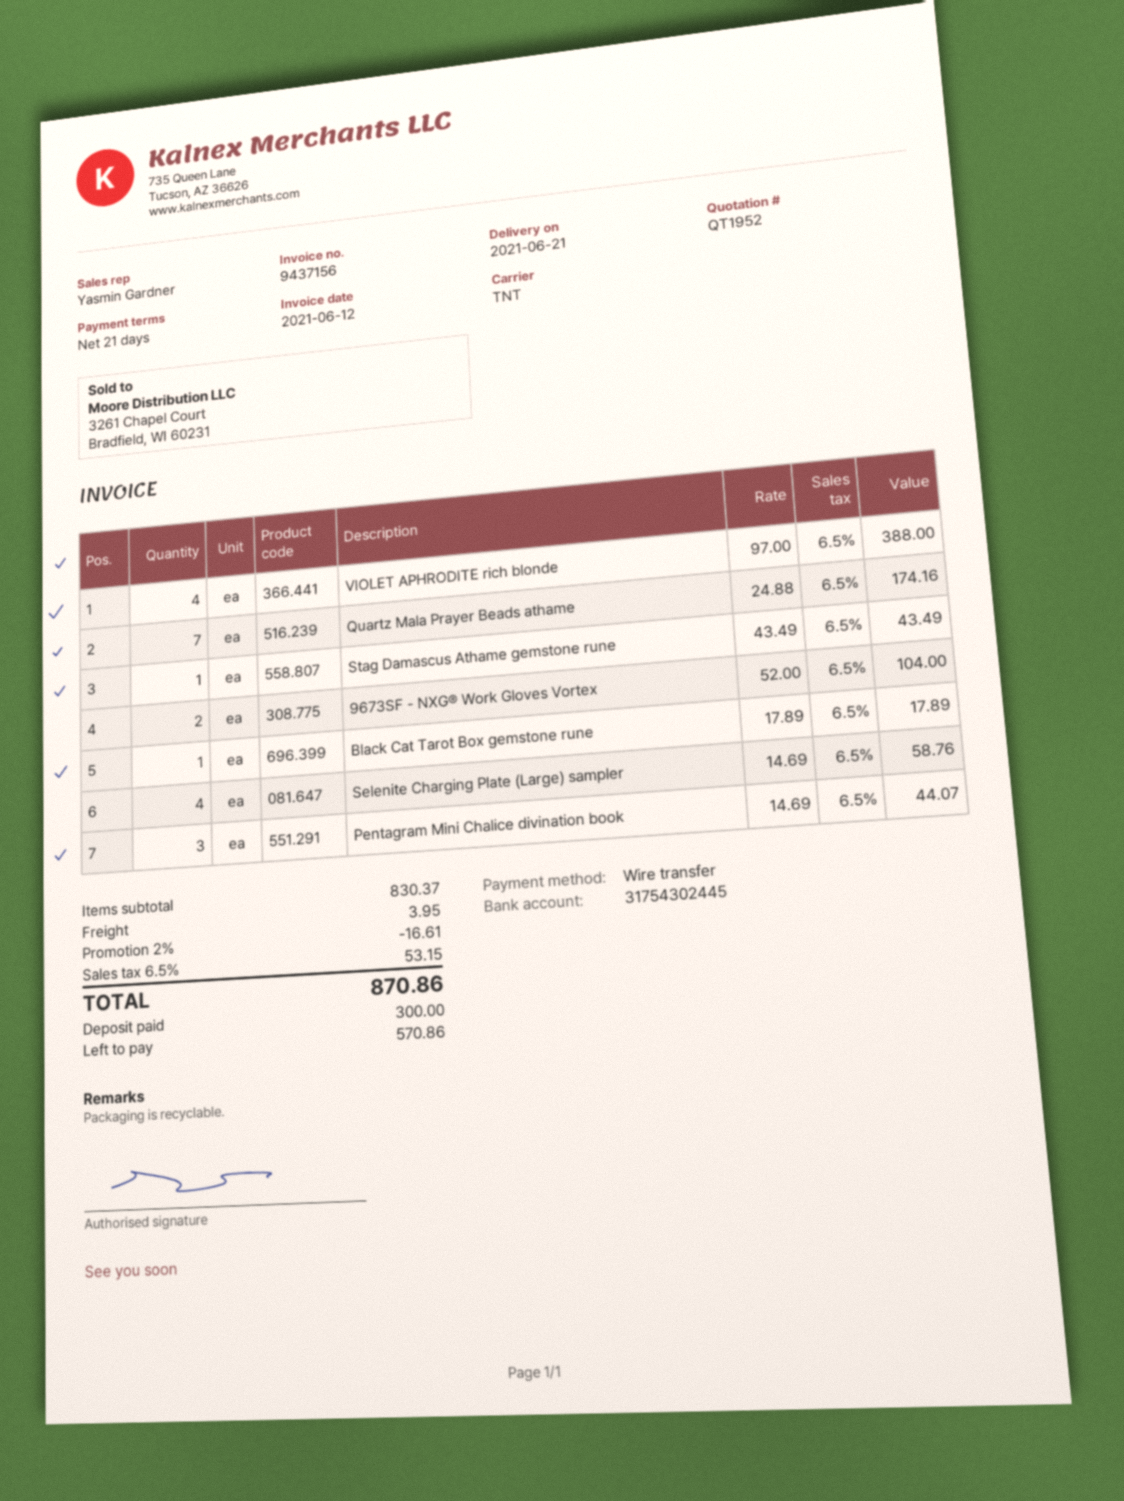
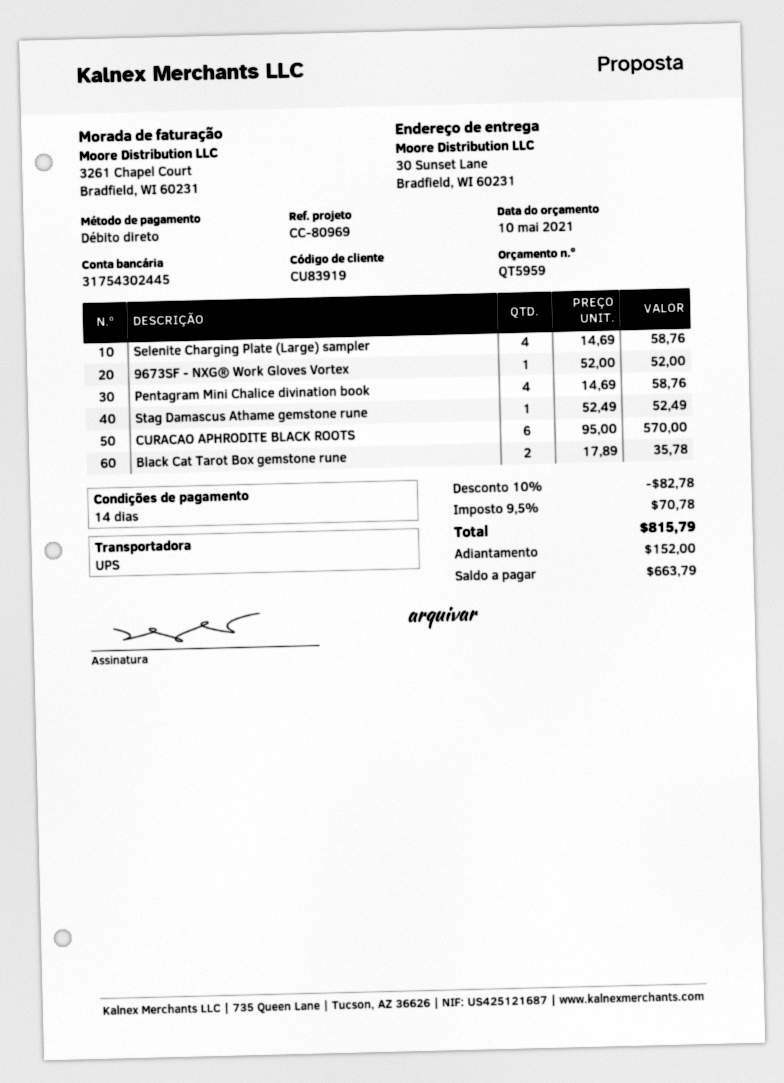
quote number: QT1952 -> QT5959
payment terms: 21 days -> 14 days
payment method: bank transfer -> direct debit
shipping method: TNT -> UPS
VIOLET APHRODITE rich blonde: 4 x 97.00 = 388.00 -> none
Quartz Mala Prayer Beads athame: 7 x 24.88 = 174.16 -> none
Stag Damascus Athame gemstone rune: 1 x 43.49 = 43.49 -> 1 x 52.49 = 52.49
9673SF - NXG® Work Gloves Vortex: 2 x 52.00 = 104.00 -> 1 x 52.00 = 52.00
Black Cat Tarot Box gemstone rune: 1 x 17.89 = 17.89 -> 2 x 17.89 = 35.78
Pentagram Mini Chalice divination book: 3 x 14.69 = 44.07 -> 4 x 14.69 = 58.76
CURACAO APHRODITE BLACK ROOTS: none -> 6 x 95.00 = 570.00
discount: 2% = 16.61 -> 10% = 82.78
shipping: 3.95 -> none
tax: 6.5% = 53.15 -> 9.5% = 70.78
total: 870.86 -> 815.79
deposit: 300.00 -> 152.00
balance: 570.86 -> 663.79

